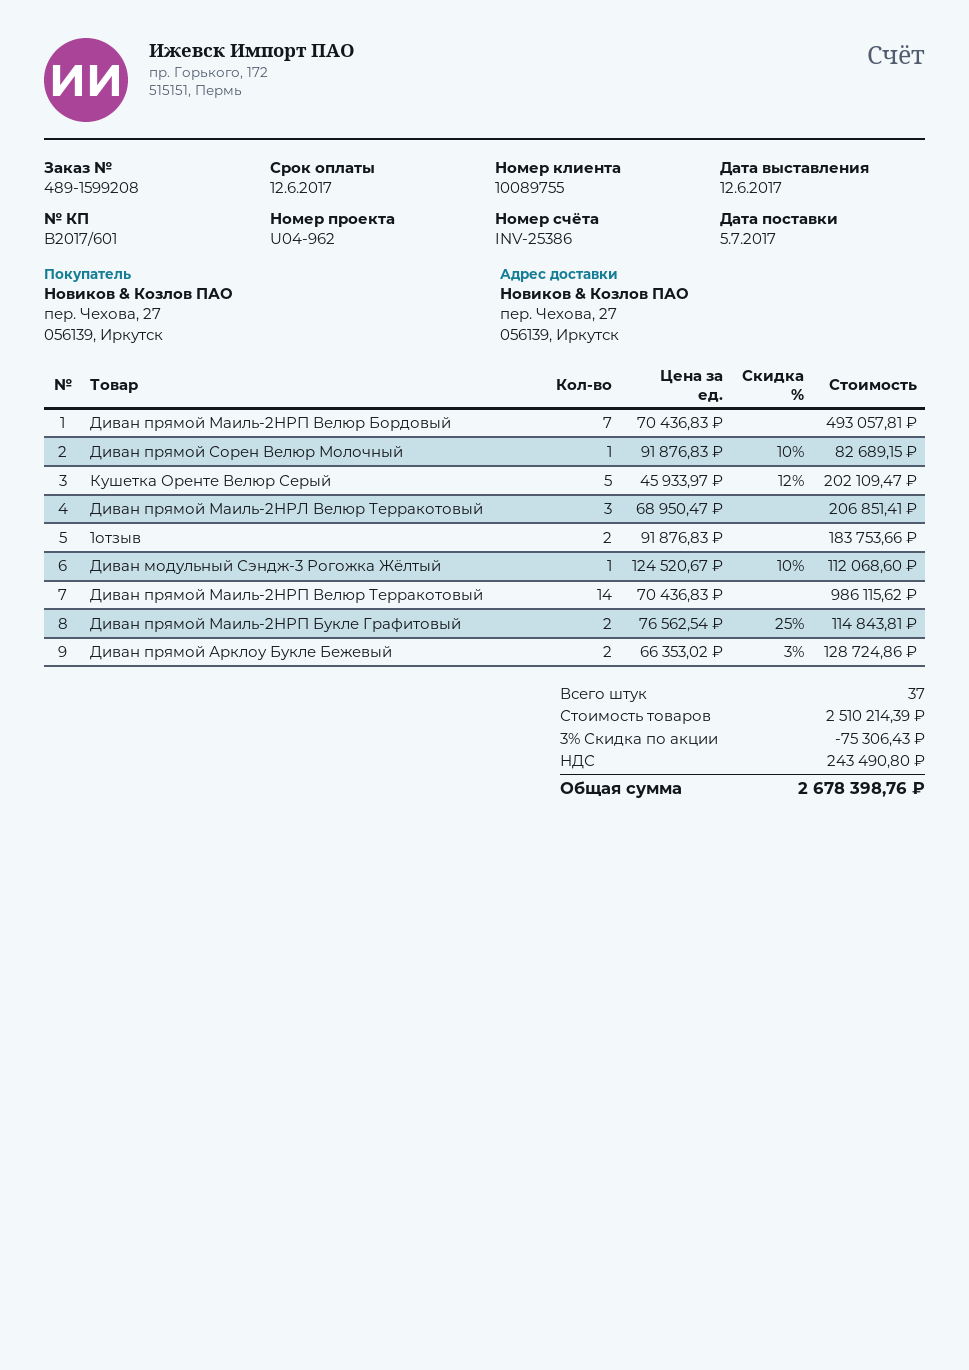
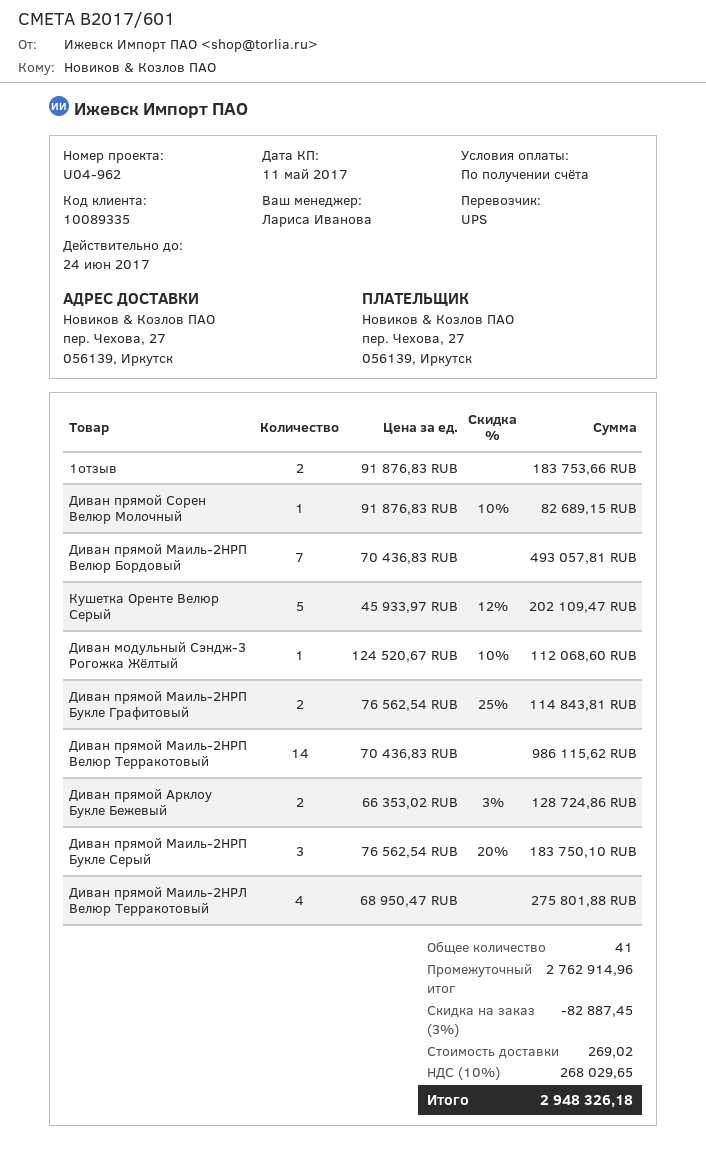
customer number: 10089755 -> 10089335
Диван прямой Маиль-2НРЛ Велюр Терракотовый: 3 x 68950.47 = 206851.41 -> 4 x 68950.47 = 275801.88
Диван прямой Маиль-2НРП Букле Серый: none -> 3 x 76562.54 - 20% = 183750.10
total quantity: 37 -> 41
subtotal: 2510214.39 -> 2762914.96
discount: 3% = 75306.43 -> 3% = 82887.45
shipping: none -> 269.02
tax: 243490.80 -> 268029.65
total: 2678398.76 -> 2948326.18

